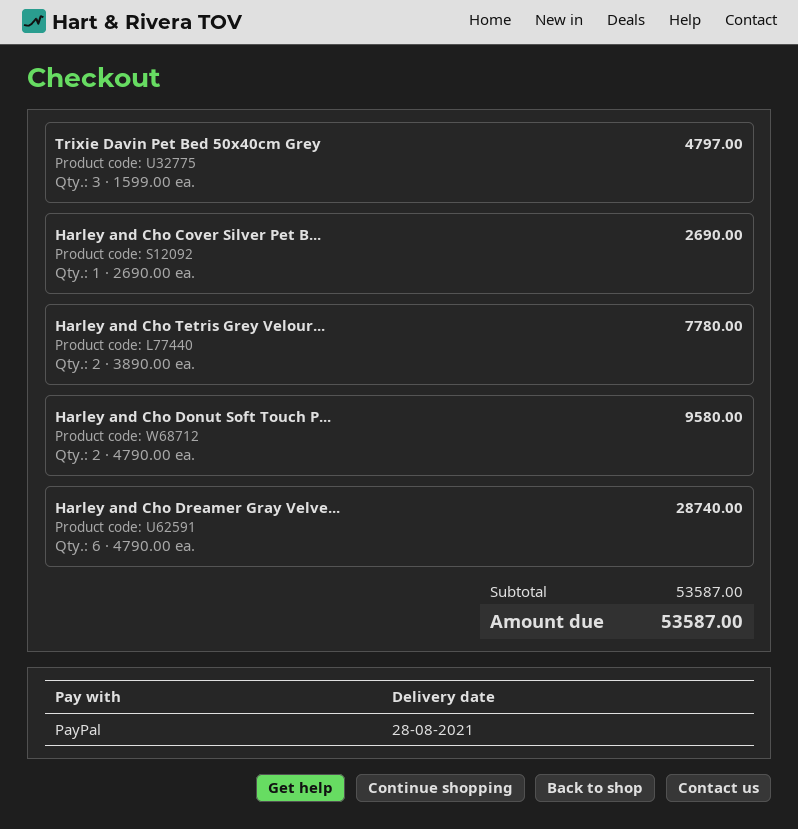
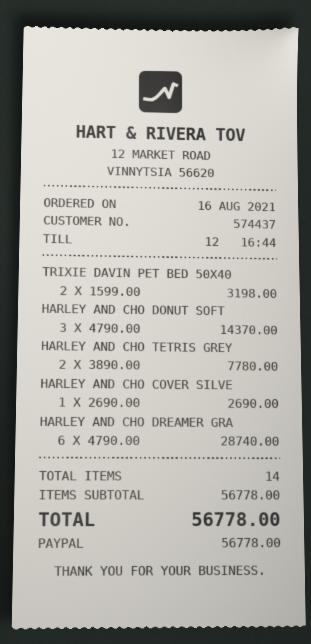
Trixie Davin Pet Bed 50x40cm Grey: 3 x 1599.00 = 4797.00 -> 2 x 1599.00 = 3198.00
Harley and Cho Donut Soft Touch P...: 2 x 4790.00 = 9580.00 -> 3 x 4790.00 = 14370.00
subtotal: 53587.00 -> 56778.00
total: 53587.00 -> 56778.00

